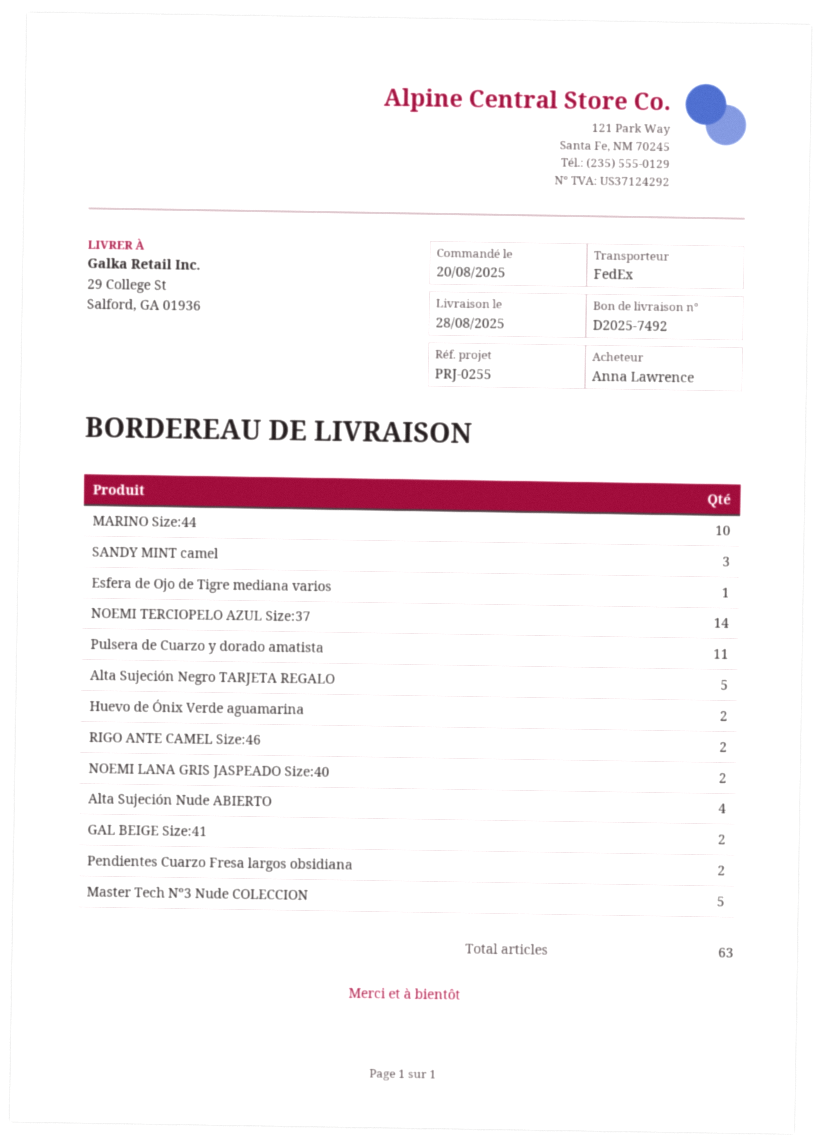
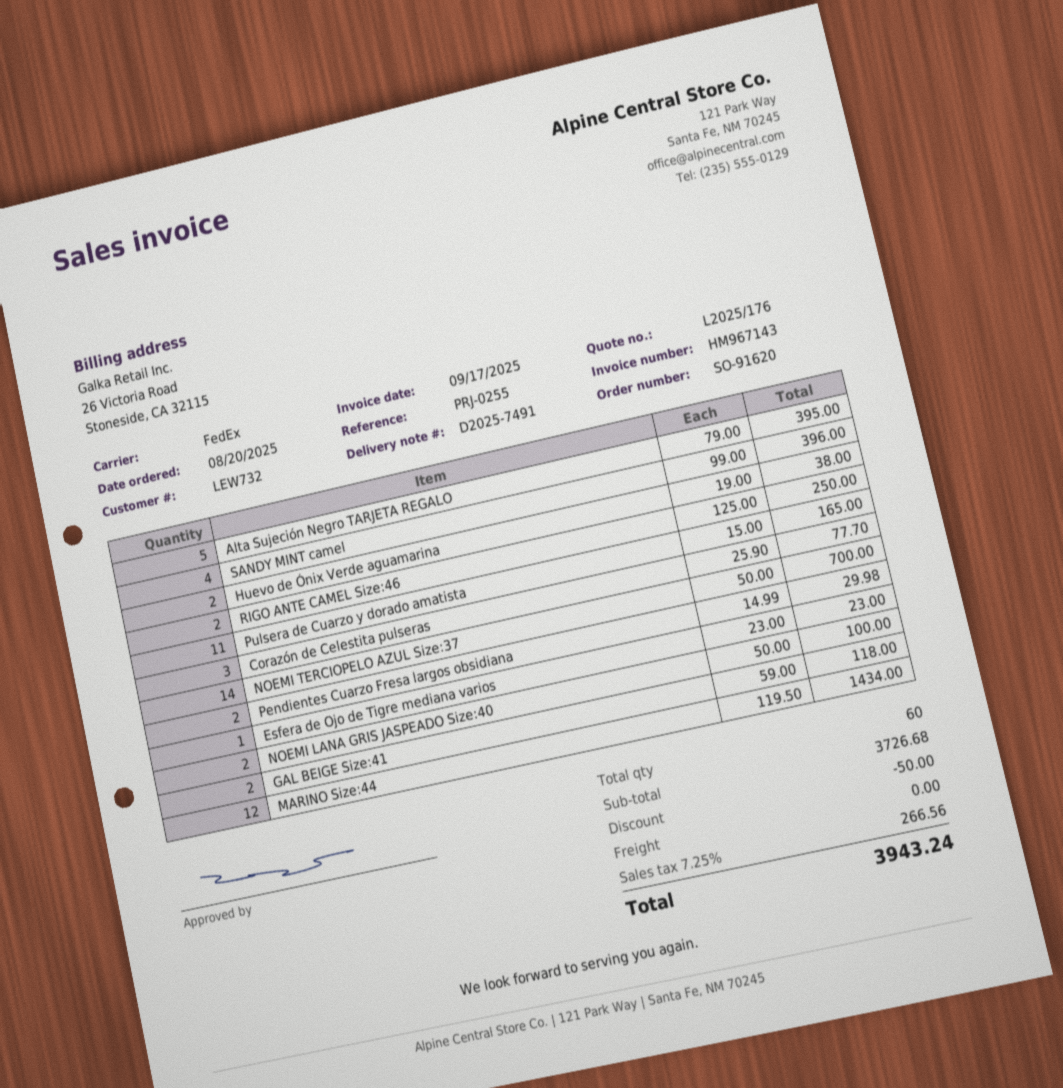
delivery note number: D2025-7492 -> D2025-7491
MARINO Size:44: 10 -> 12
SANDY MINT camel: 3 -> 4
Alta Sujeción Nude ABIERTO: 4 -> none
Master Tech Nº3 Nude COLECCION: 5 -> none
Corazón de Celestita pulseras: none -> 3
total quantity: 63 -> 60

